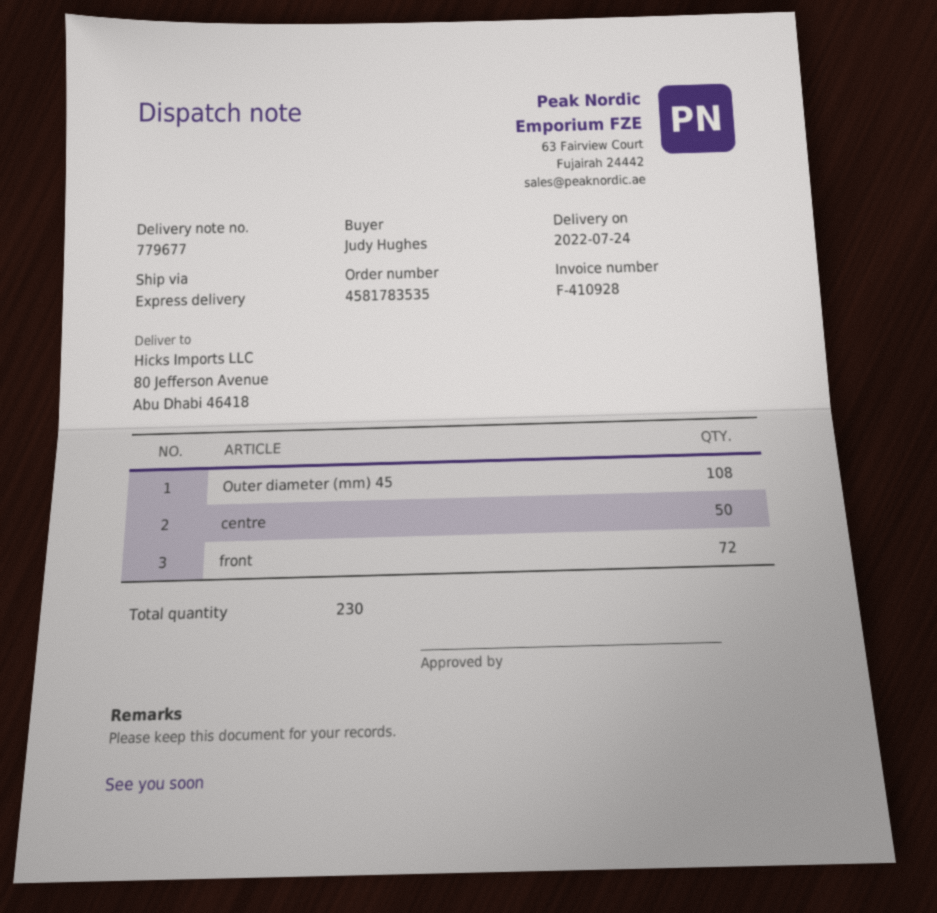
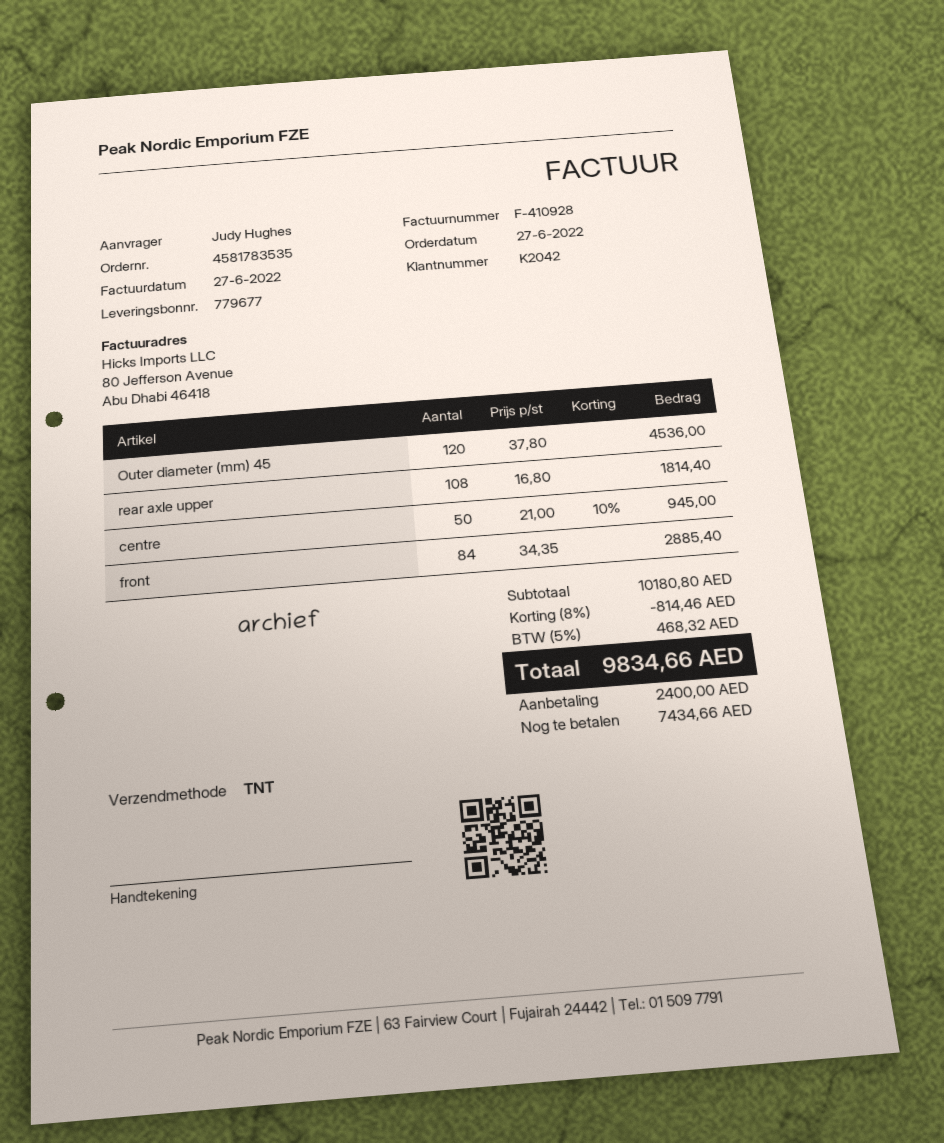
shipping method: express -> TNT
Outer diameter (mm) 45: 108 -> 120
front: 72 -> 84
rear axle upper: none -> 108

